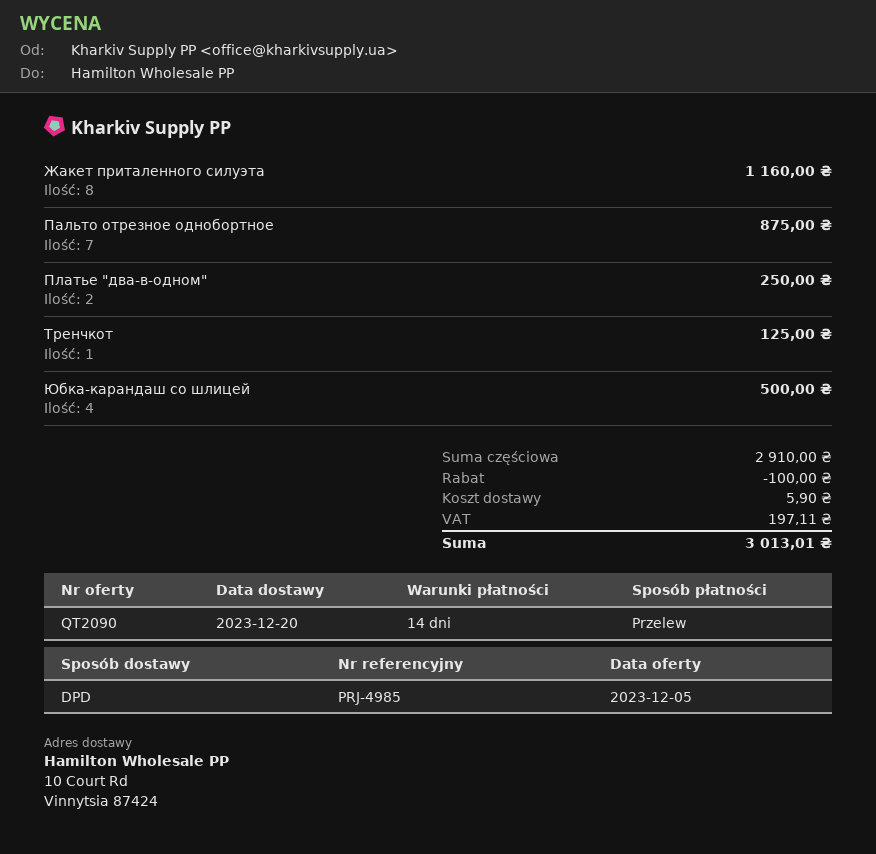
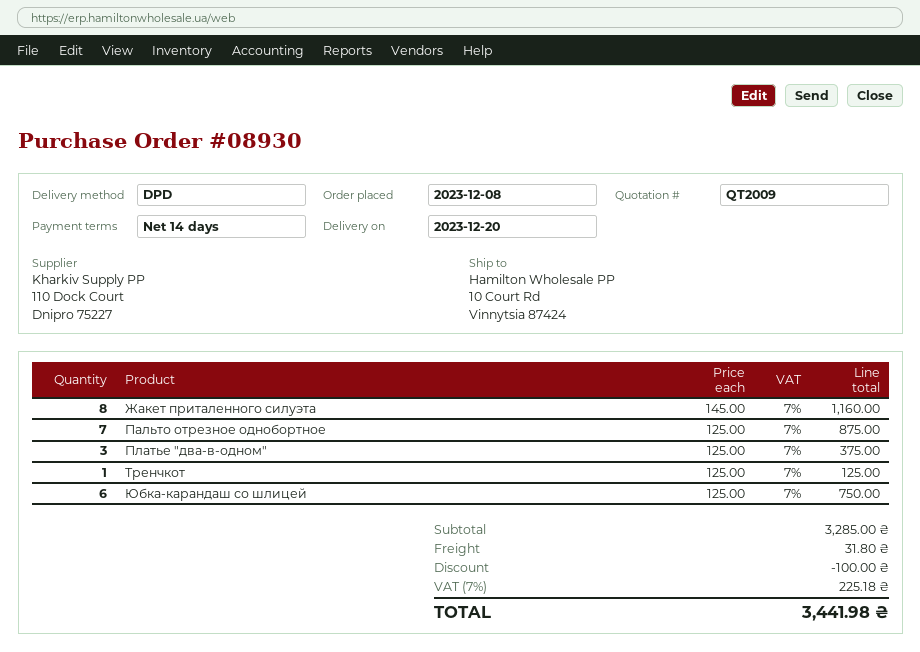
quote number: QT2090 -> QT2009
Платье "два-в-одном": 2 for 250.00 -> 3 for 375.00
Юбка-карандаш со шлицей: 4 for 500.00 -> 6 for 750.00
subtotal: 2910.00 -> 3285.00
shipping: 5.90 -> 31.80
tax: 197.11 -> 225.18
total: 3013.01 -> 3441.98

